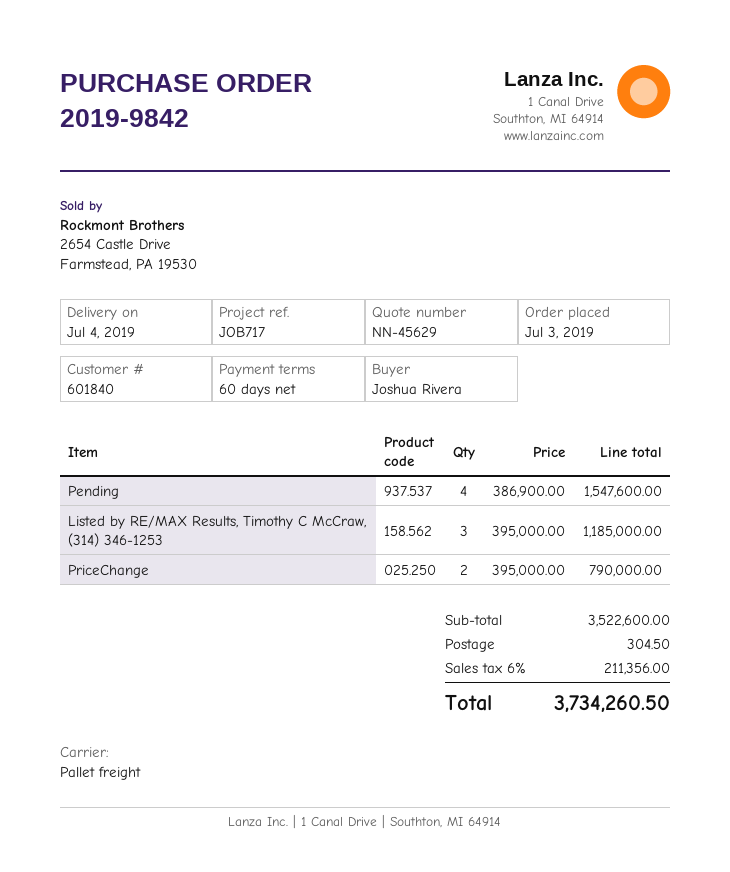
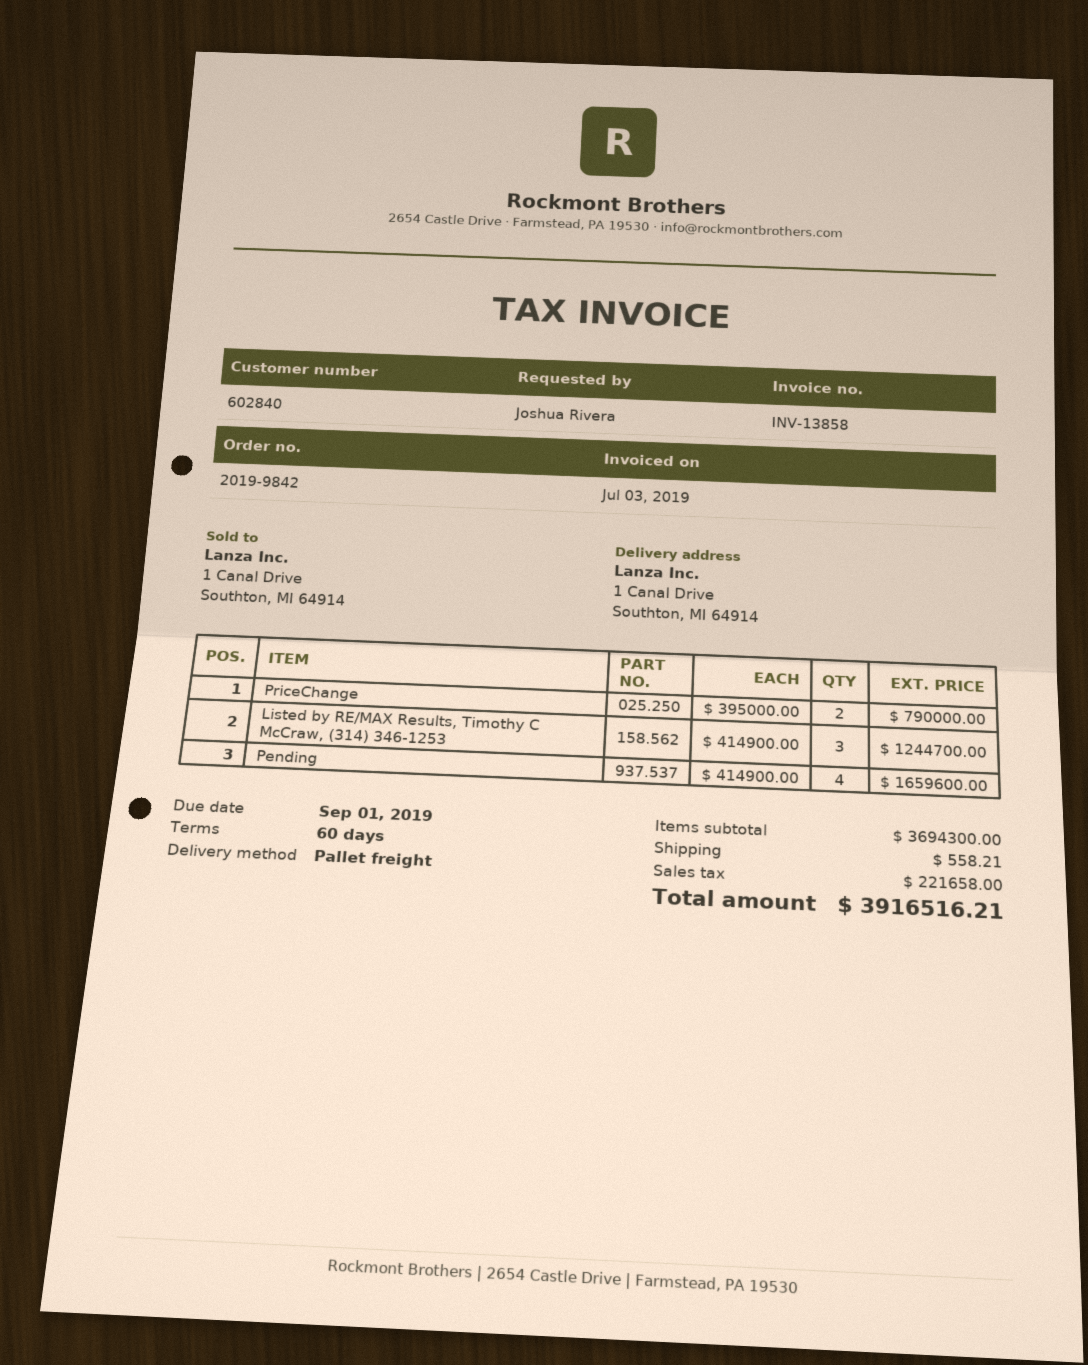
customer number: 601840 -> 602840
Pending: 4 x 386900.00 = 1547600.00 -> 4 x 414900.00 = 1659600.00
Listed by RE/MAX Results, Timothy C McCraw, (314) 346-1253: 3 x 395000.00 = 1185000.00 -> 3 x 414900.00 = 1244700.00
subtotal: 3522600.00 -> 3694300.00
shipping: 304.50 -> 558.21
tax: 211356.00 -> 221658.00
total: 3734260.50 -> 3916516.21

